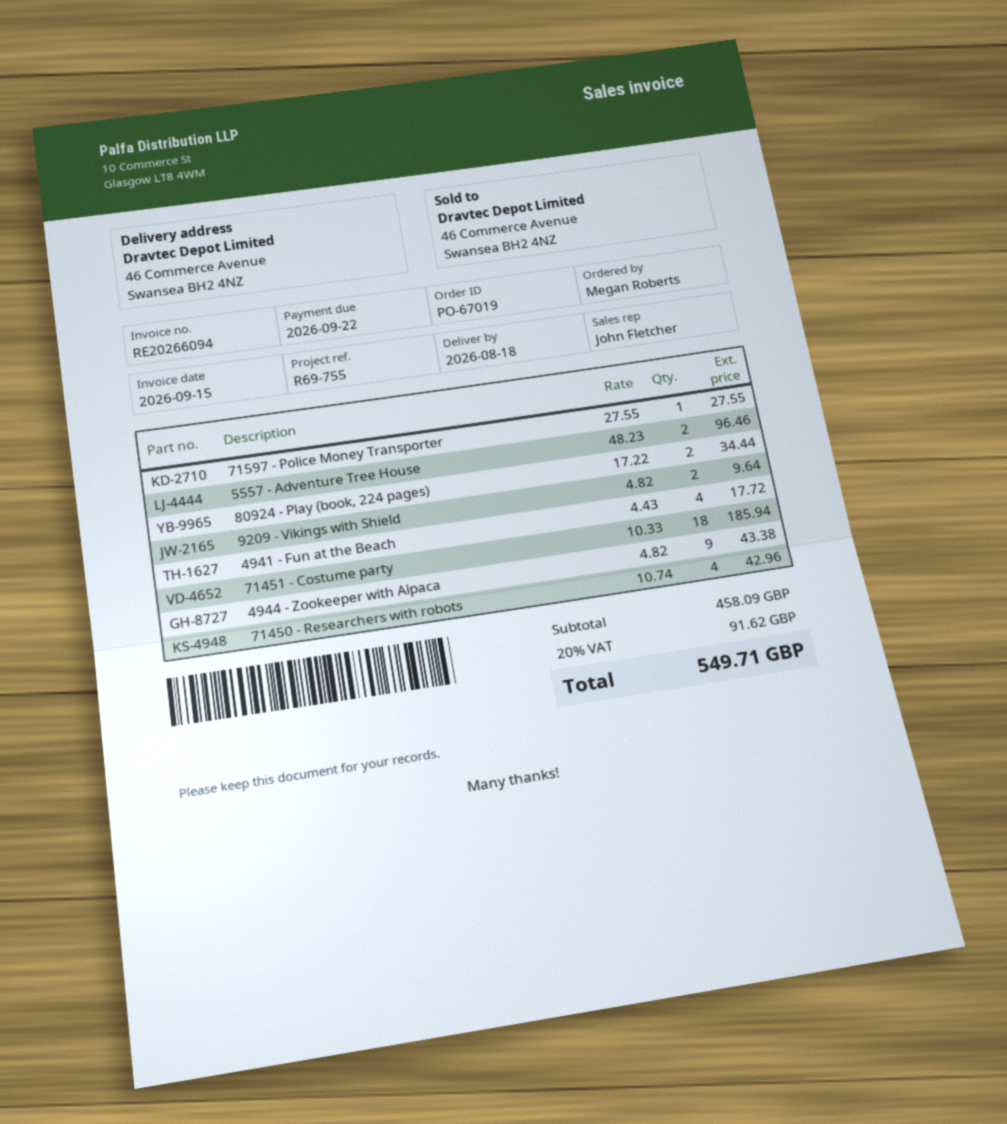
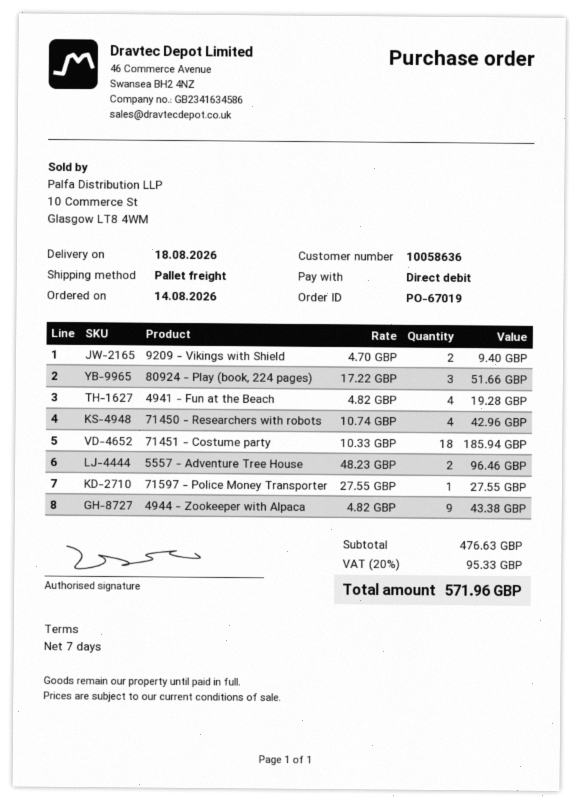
80924 - Play (book, 224 pages): 2 x 17.22 = 34.44 -> 3 x 17.22 = 51.66
9209 - Vikings with Shield: 2 x 4.82 = 9.64 -> 2 x 4.70 = 9.40
4941 - Fun at the Beach: 4 x 4.43 = 17.72 -> 4 x 4.82 = 19.28
subtotal: 458.09 -> 476.63
tax: 20% = 91.62 -> 20% = 95.33
total: 549.71 -> 571.96

